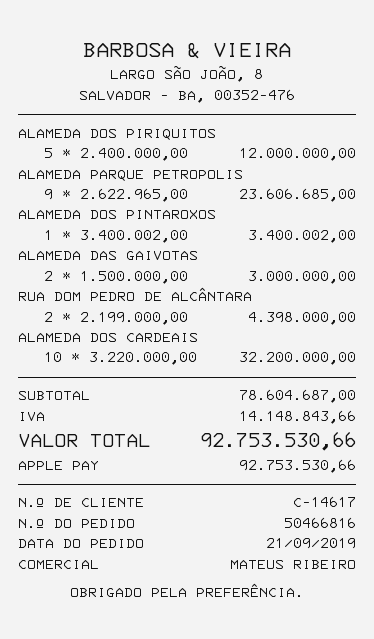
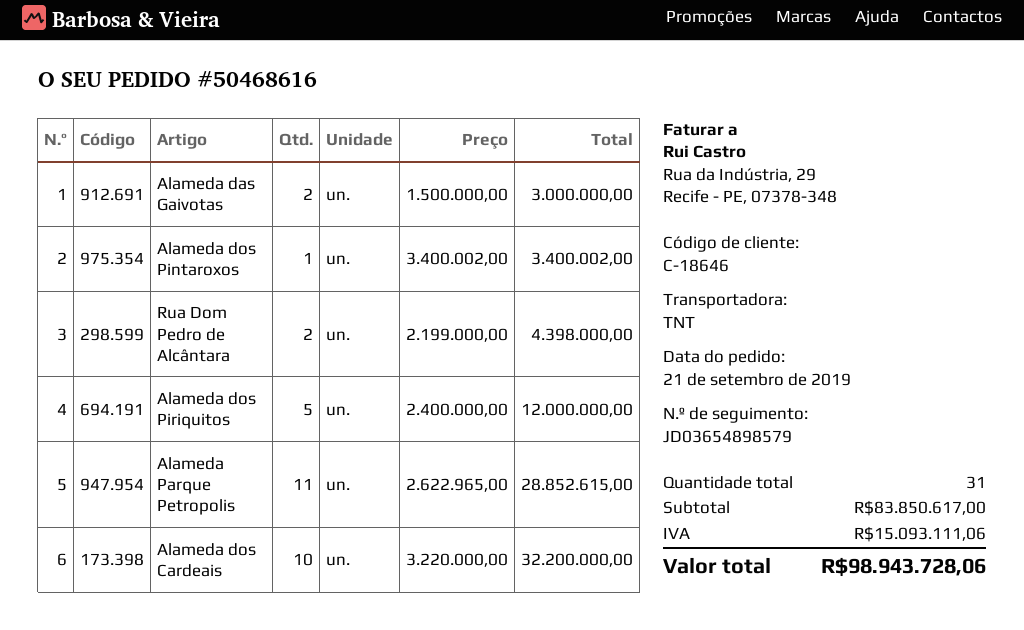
order number: 50466816 -> 50468616
customer number: C-14617 -> C-18646
ALAMEDA PARQUE PETROPOLIS: 9 x 2622965.00 = 23606685.00 -> 11 x 2622965.00 = 28852615.00
subtotal: 78604687.00 -> 83850617.00
tax: 14148843.66 -> 15093111.06
total: 92753530.66 -> 98943728.06

